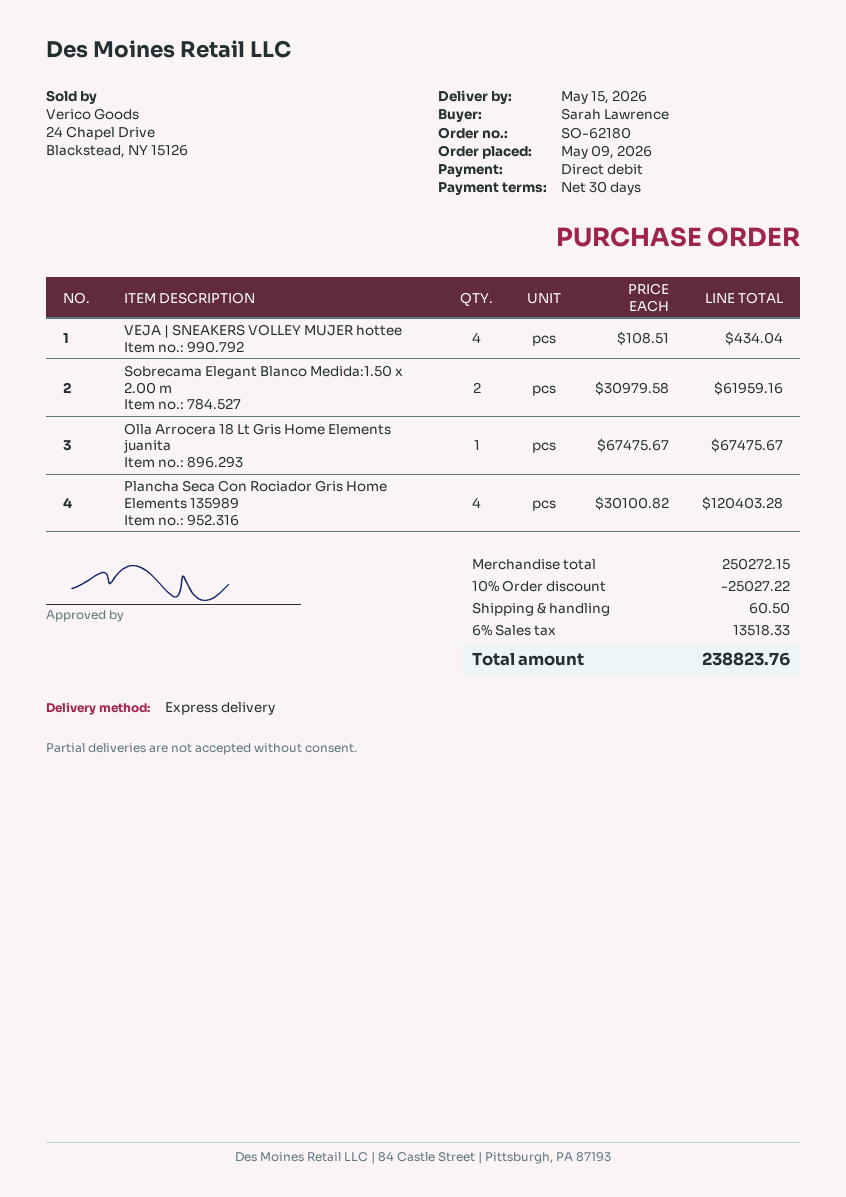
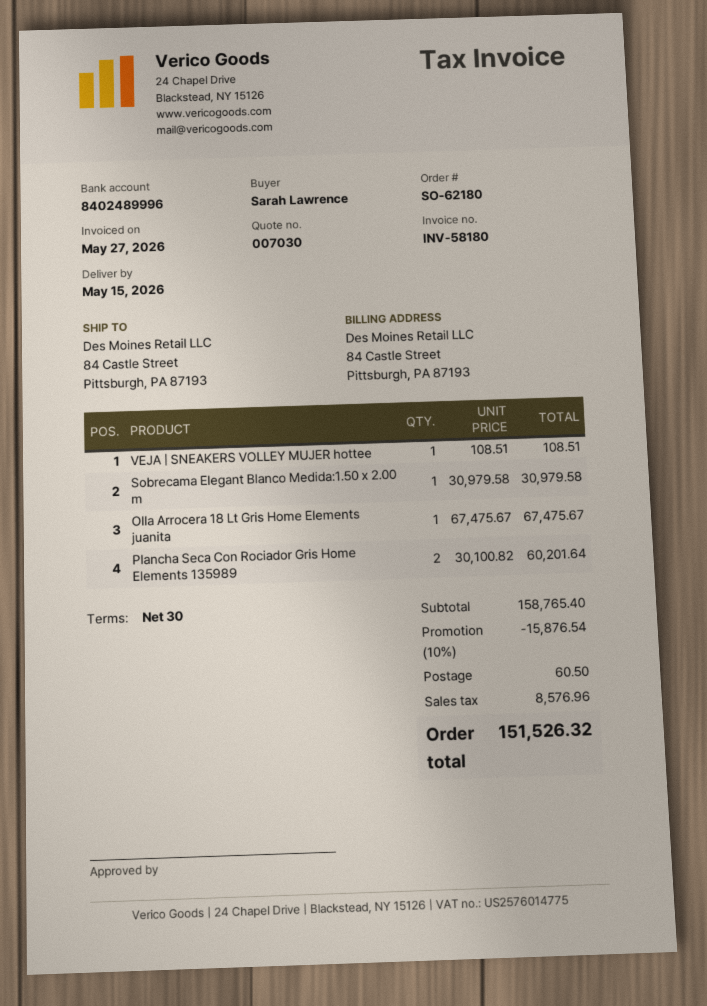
VEJA | SNEAKERS VOLLEY MUJER hottee: 4 x 108.51 = 434.04 -> 1 x 108.51 = 108.51
Sobrecama Elegant Blanco Medida:1.50 x 2.00 m: 2 x 30979.58 = 61959.16 -> 1 x 30979.58 = 30979.58
Plancha Seca Con Rociador Gris Home Elements 135989: 4 x 30100.82 = 120403.28 -> 2 x 30100.82 = 60201.64
subtotal: 250272.15 -> 158765.40
discount: 10% = 25027.22 -> 10% = 15876.54
tax: 13518.33 -> 8576.96
total: 238823.76 -> 151526.32

